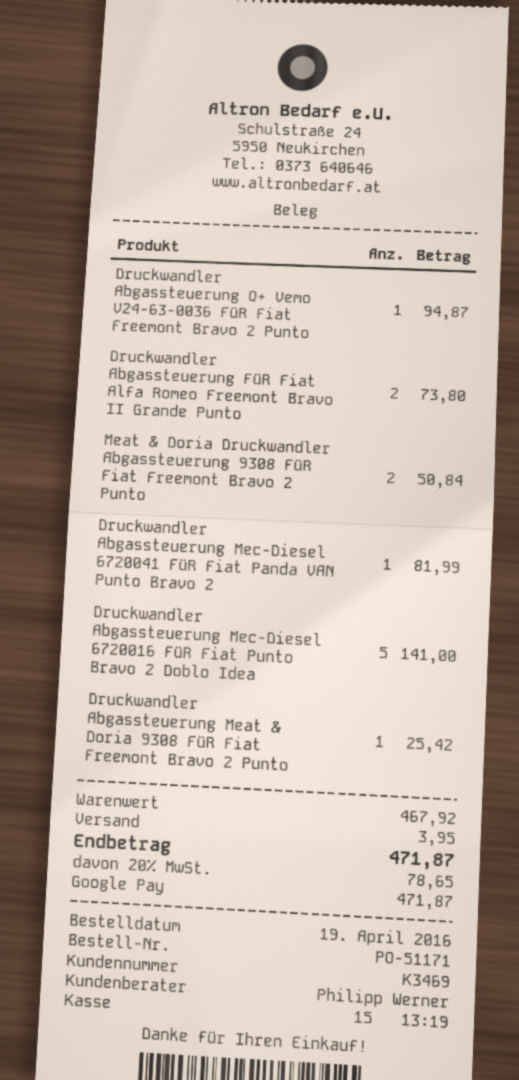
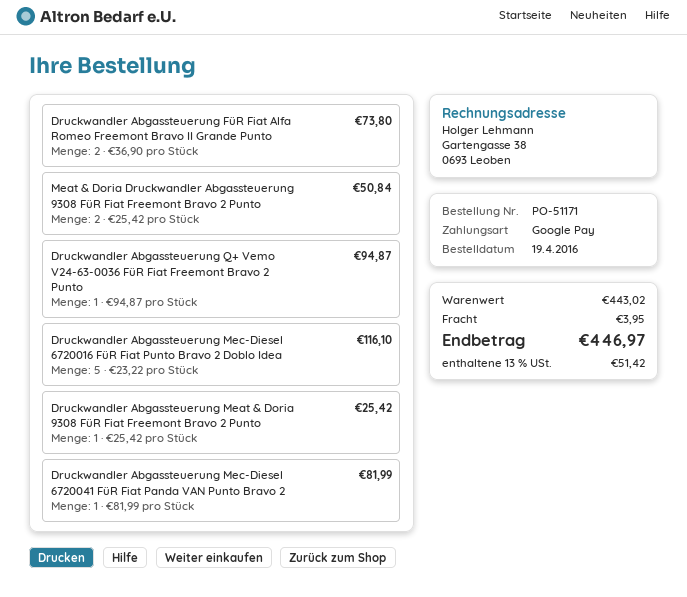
Druckwandler Abgassteuerung Mec-Diesel 6720016 FüR Fiat Punto Bravo 2 Doblo Idea: 5 for 141.00 -> 5 for 116.10
subtotal: 467.92 -> 443.02
tax: 20% = 78.65 -> 13% = 51.42
total: 471.87 -> 446.97

